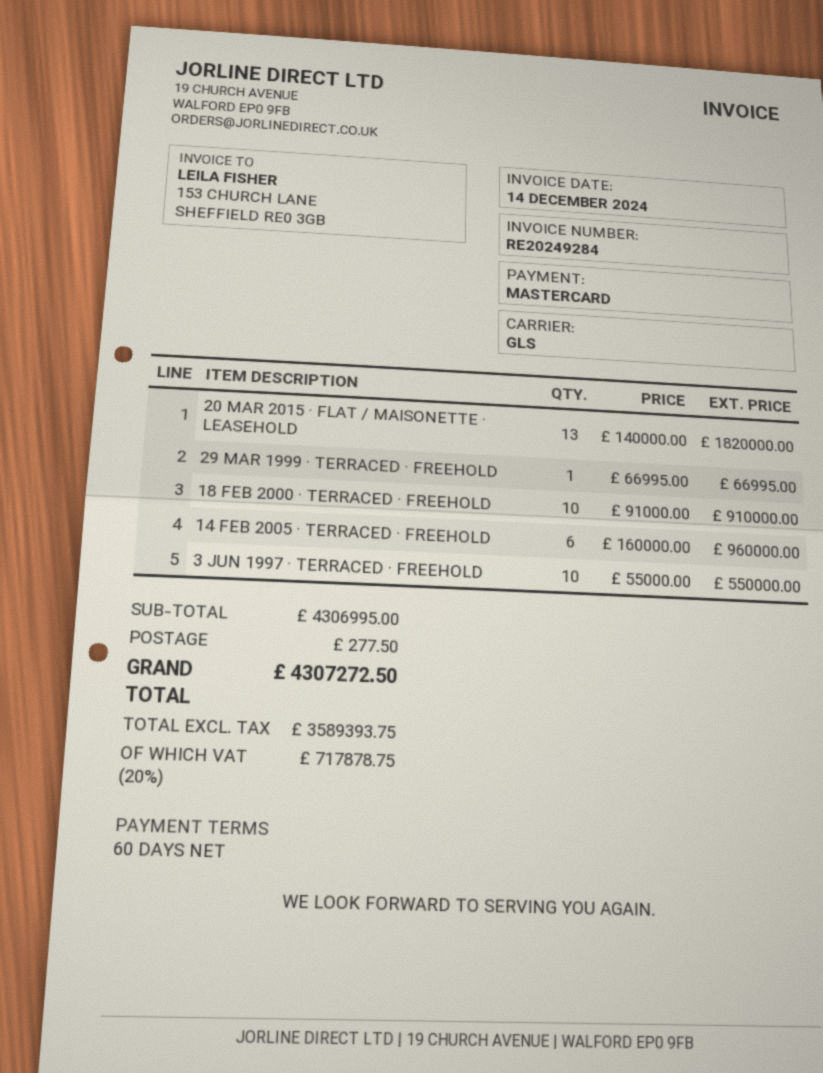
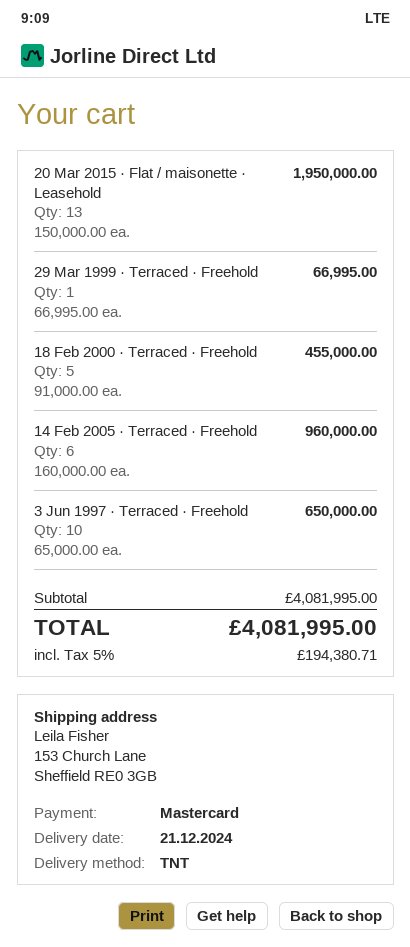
shipping method: GLS -> TNT
20 MAR 2015 · FLAT / MAISONETTE · LEASEHOLD: 13 x 140000.00 = 1820000.00 -> 13 x 150000.00 = 1950000.00
18 FEB 2000 · TERRACED · FREEHOLD: 10 x 91000.00 = 910000.00 -> 5 x 91000.00 = 455000.00
3 JUN 1997 · TERRACED · FREEHOLD: 10 x 55000.00 = 550000.00 -> 10 x 65000.00 = 650000.00
subtotal: 4306995.00 -> 4081995.00
shipping: 277.50 -> none
tax: 20% = 717878.75 -> 5% = 194380.71
total: 4307272.50 -> 4081995.00

